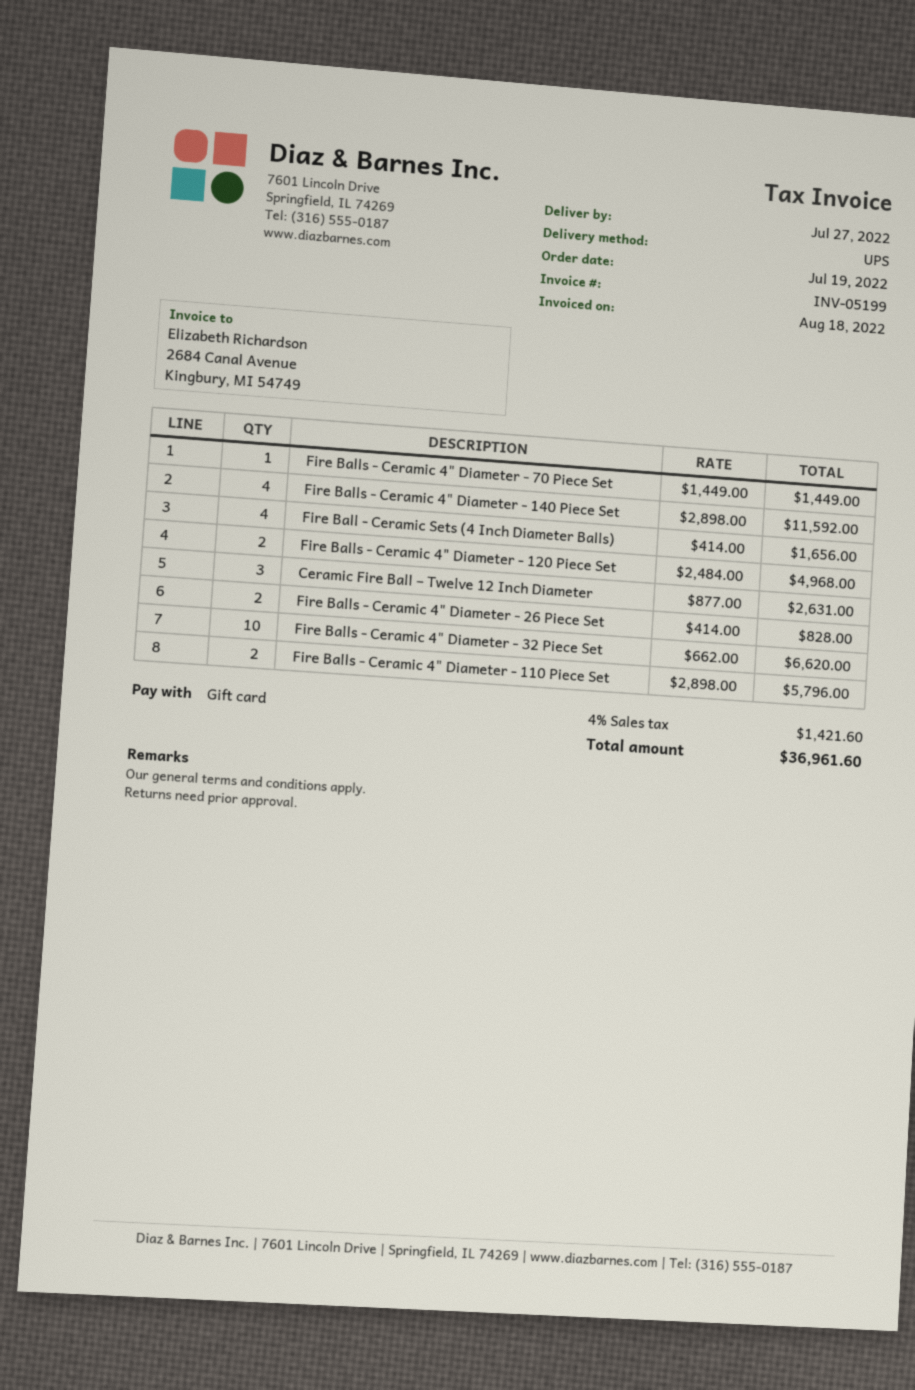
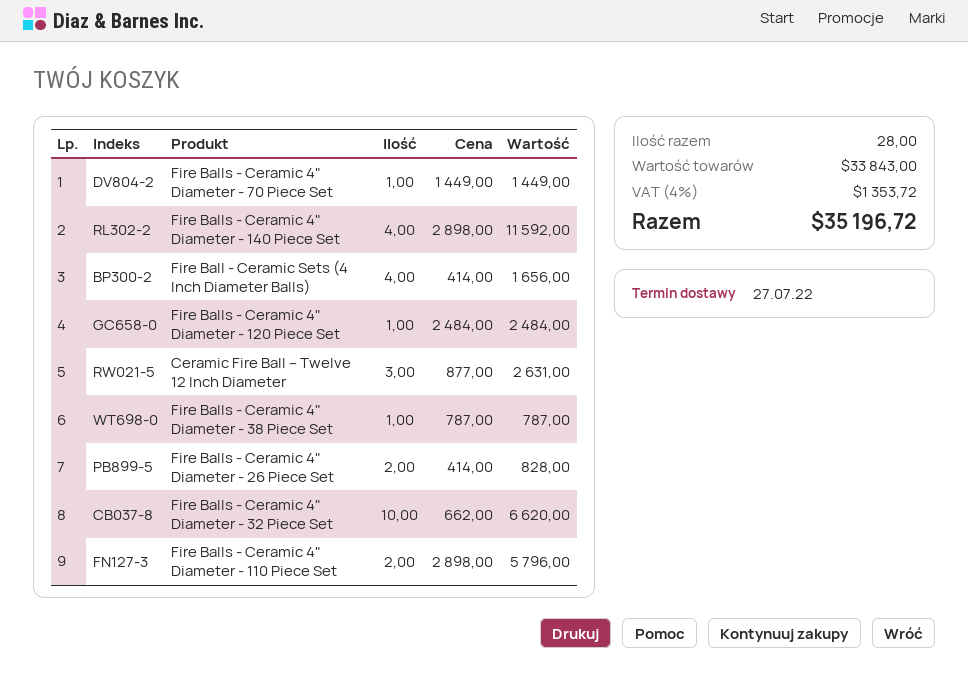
Fire Balls - Ceramic 4" Diameter - 120 Piece Set: 2 x 2484.00 = 4968.00 -> 1 x 2484.00 = 2484.00
Fire Balls - Ceramic 4" Diameter - 38 Piece Set: none -> 1 x 787.00 = 787.00
tax: 4% = 1421.60 -> 4% = 1353.72
total: 36961.60 -> 35196.72

